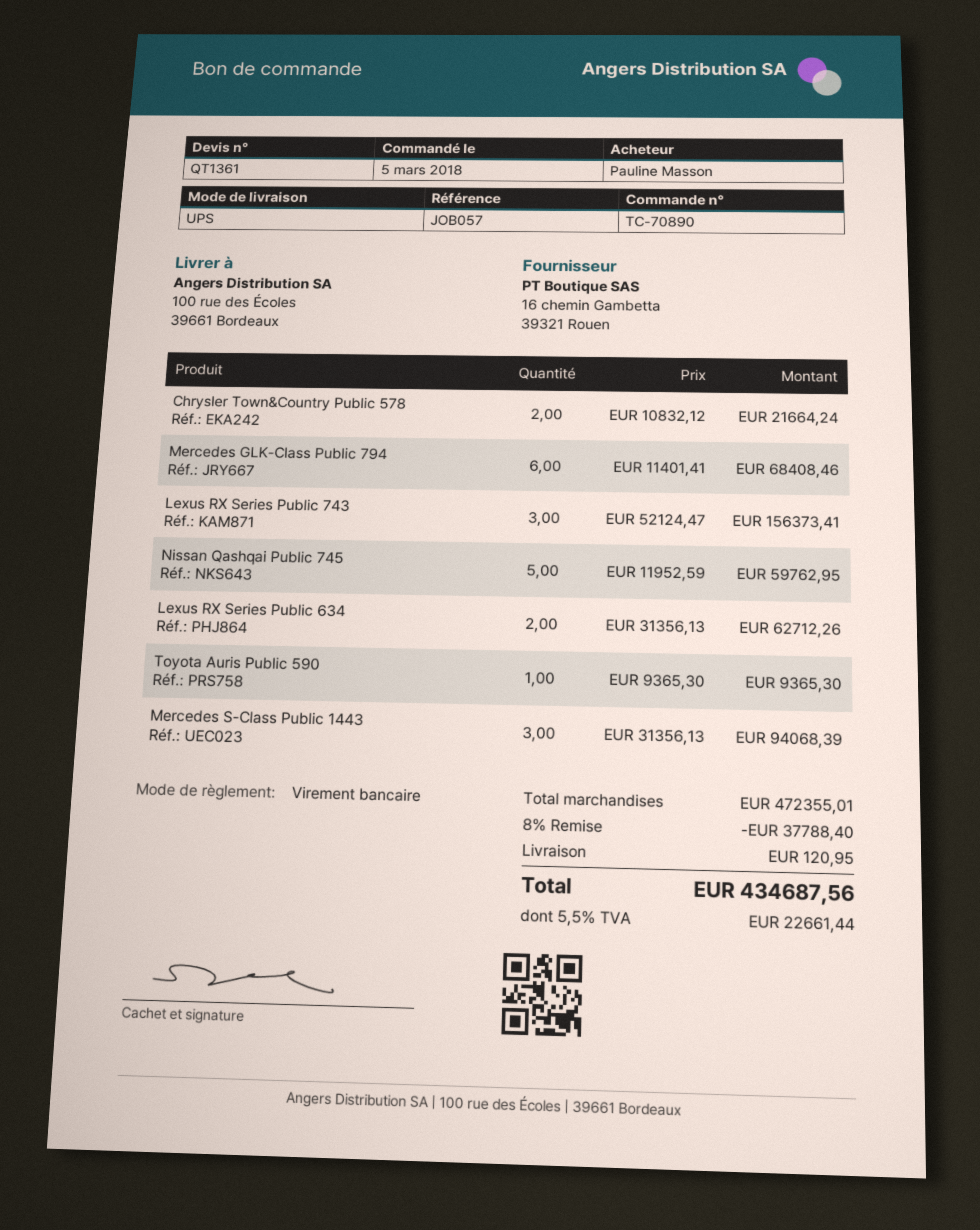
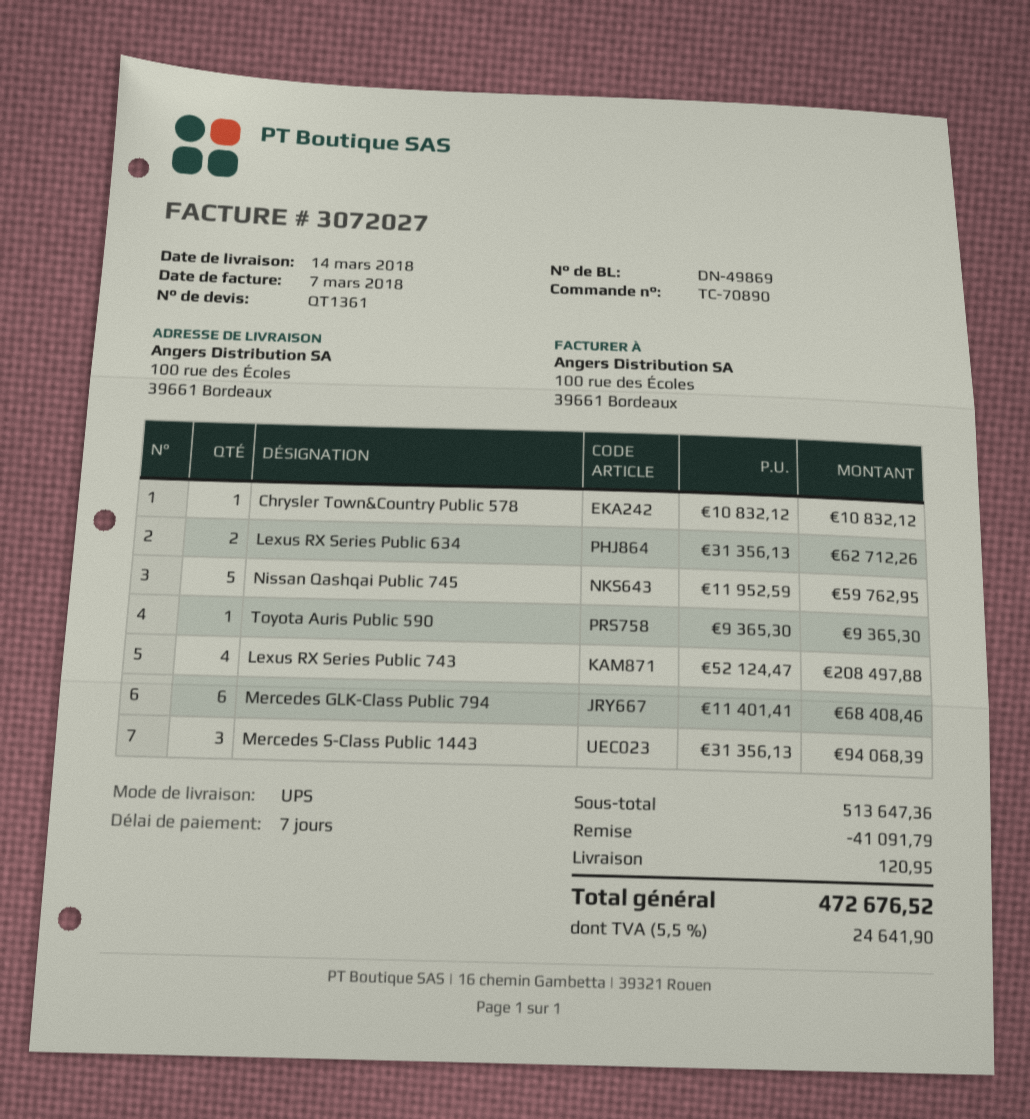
Chrysler Town&Country Public 578: 2 x 10832.12 = 21664.24 -> 1 x 10832.12 = 10832.12
Lexus RX Series Public 743: 3 x 52124.47 = 156373.41 -> 4 x 52124.47 = 208497.88
subtotal: 472355.01 -> 513647.36
discount: 37788.40 -> 41091.79
tax: 5.5% = 22661.44 -> 5.5% = 24641.90
total: 434687.56 -> 472676.52

